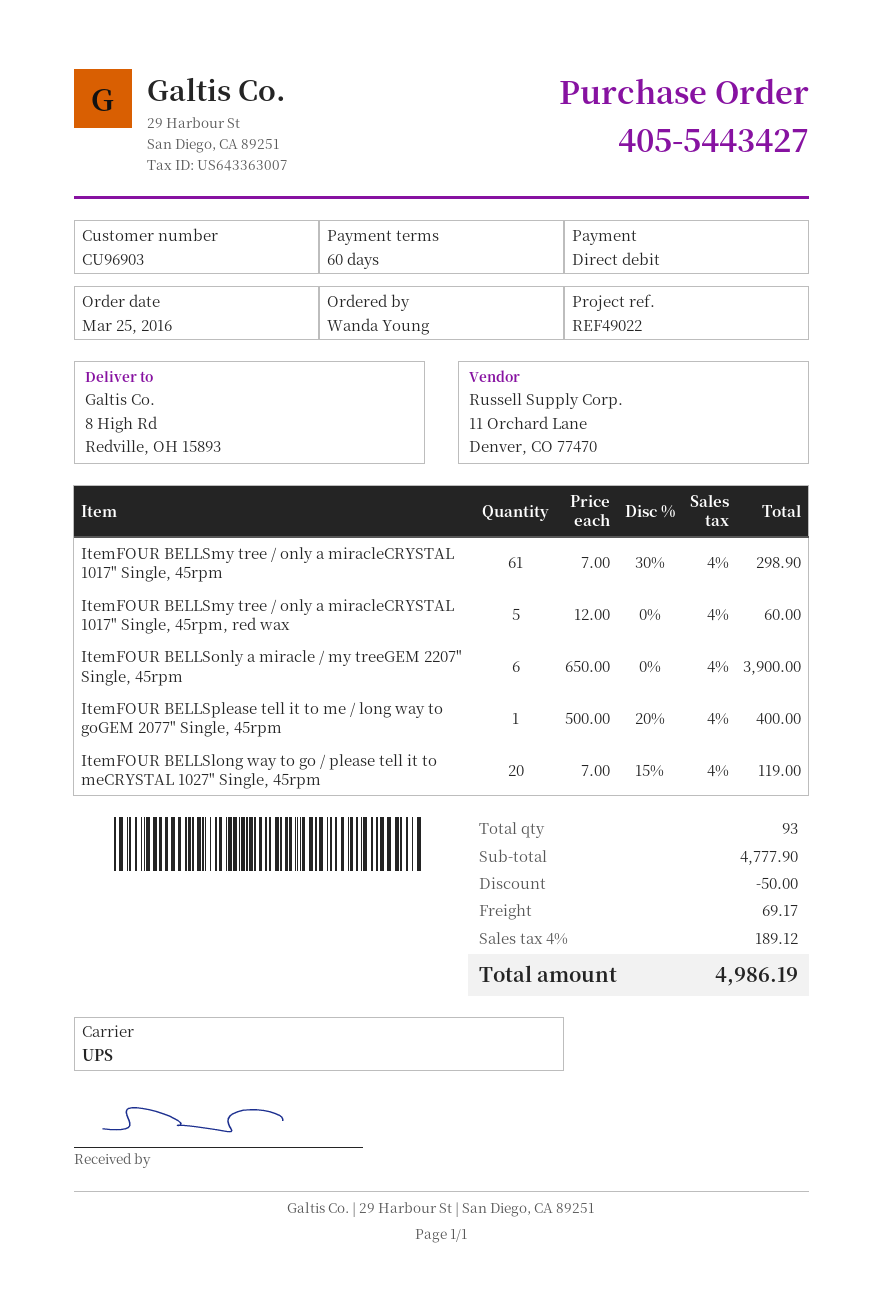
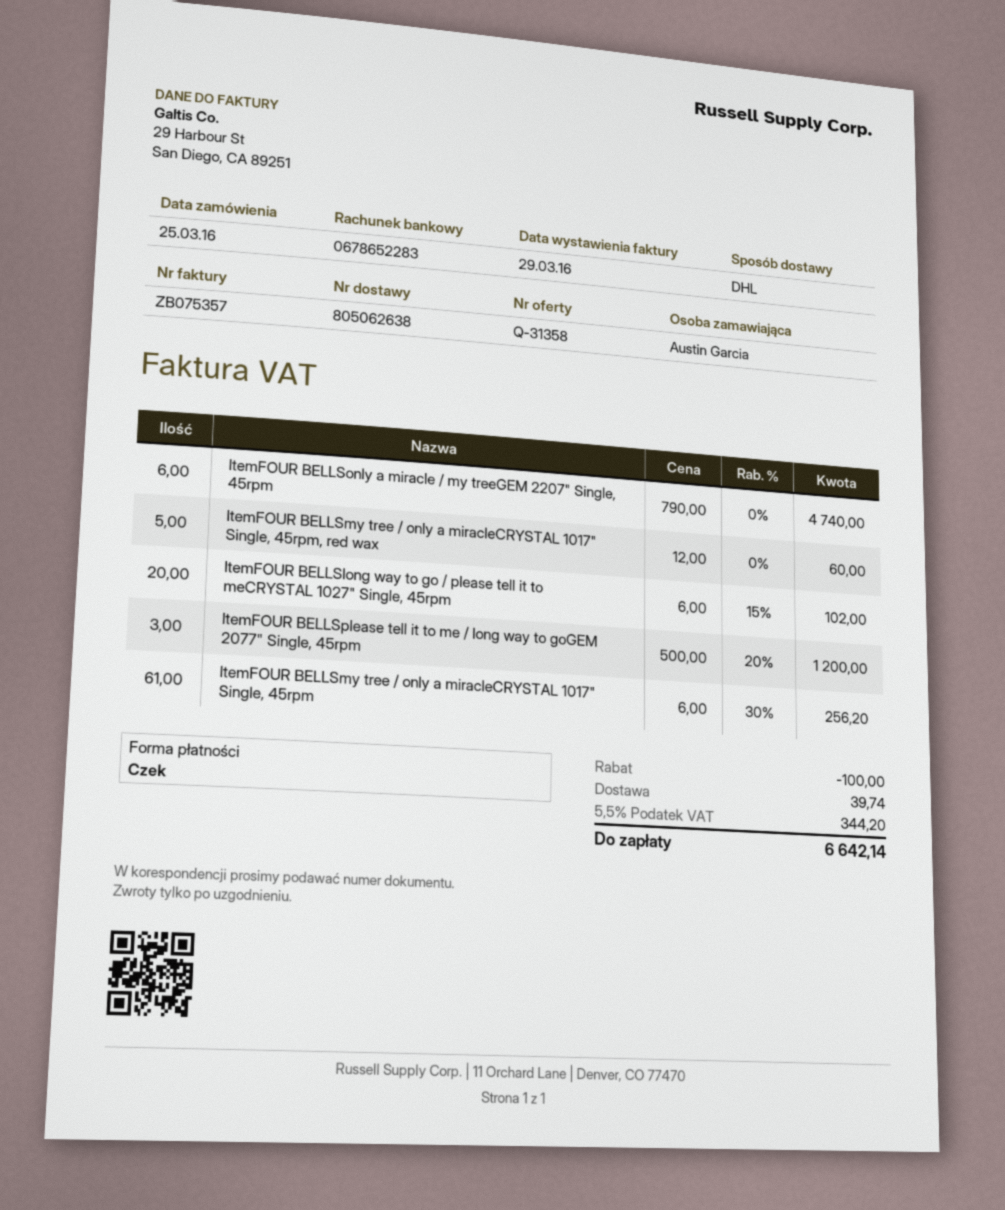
ordered by: Wanda Young -> Austin Garcia
payment method: direct debit -> cheque
shipping method: UPS -> DHL
ItemFOUR BELLSmy tree / only a miracleCRYSTAL 1017" Single, 45rpm: 61 x 7.00 - 30% = 298.90 -> 61 x 6.00 - 30% = 256.20
ItemFOUR BELLSonly a miracle / my treeGEM 2207" Single, 45rpm: 6 x 650.00 = 3900.00 -> 6 x 790.00 = 4740.00
ItemFOUR BELLSplease tell it to me / long way to goGEM 2077" Single, 45rpm: 1 x 500.00 - 20% = 400.00 -> 3 x 500.00 - 20% = 1200.00
ItemFOUR BELLSlong way to go / please tell it to meCRYSTAL 1027" Single, 45rpm: 20 x 7.00 - 15% = 119.00 -> 20 x 6.00 - 15% = 102.00
discount: 50.00 -> 100.00
shipping: 69.17 -> 39.74
tax: 4% = 189.12 -> 5.5% = 344.20
total: 4986.19 -> 6642.14

